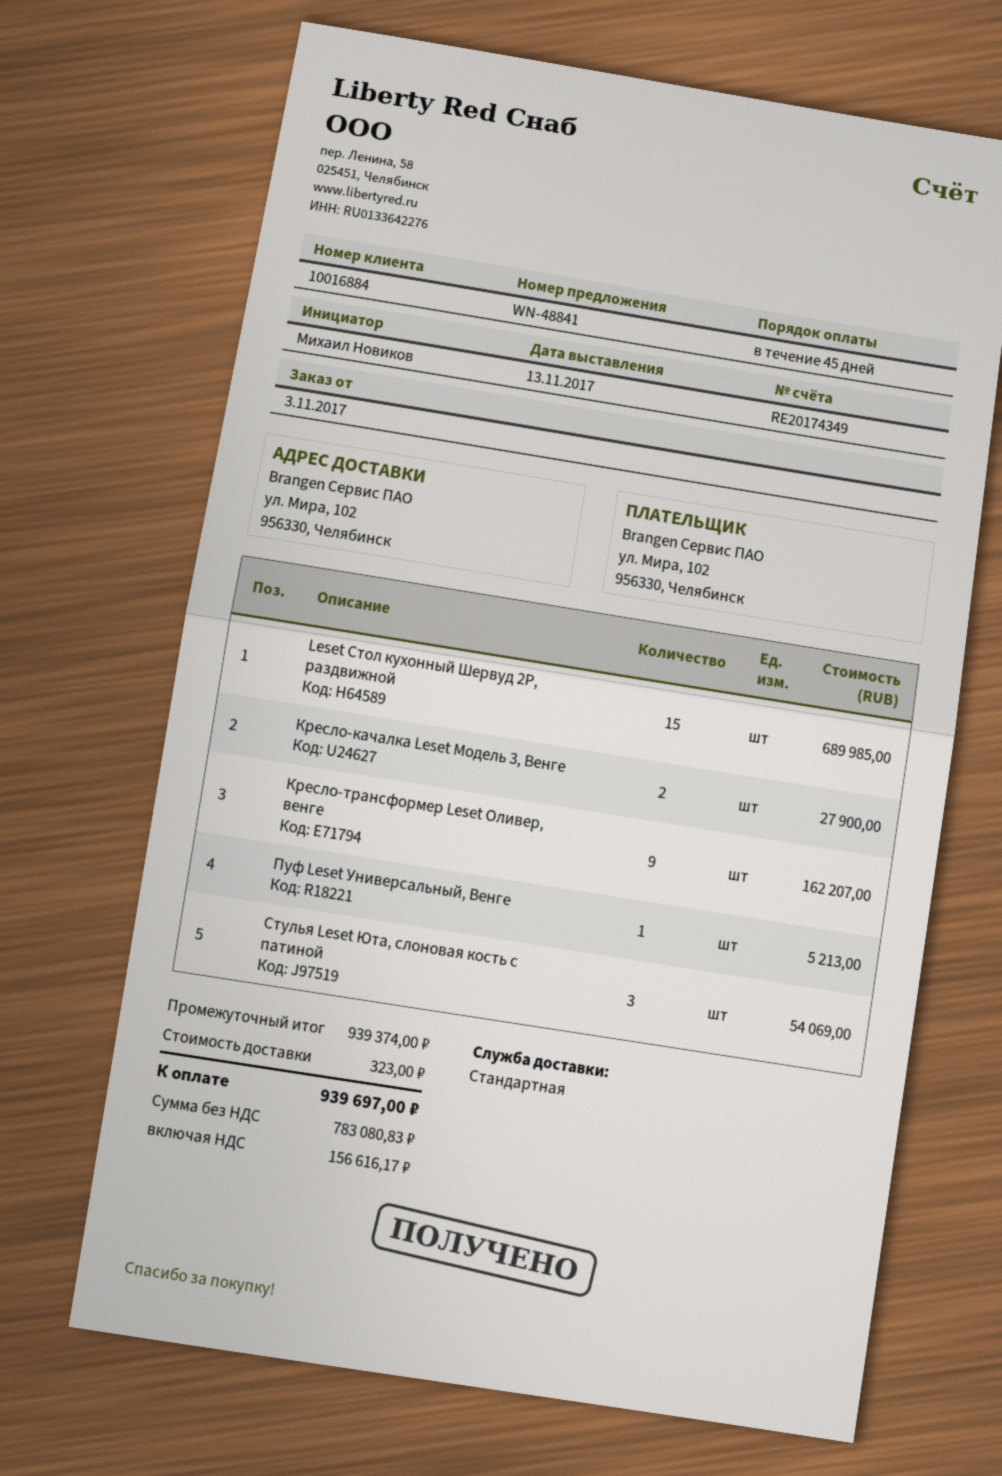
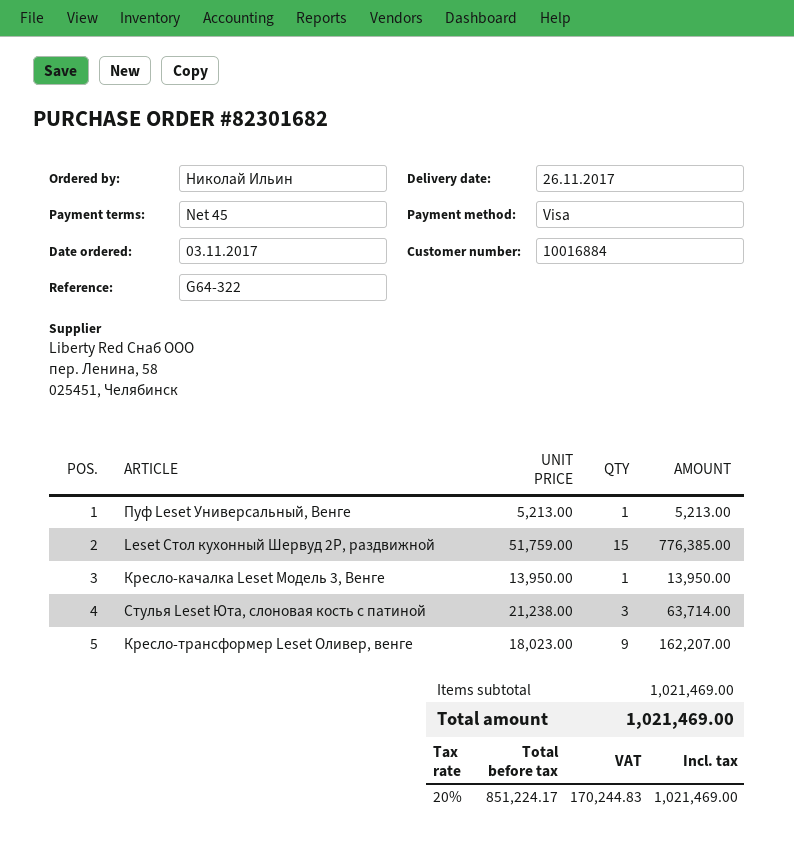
ordered by: Михаил Новиков -> Николай Ильин
Leset Стол кухонный Шервуд 2Р, раздвижной: 15 for 689985.00 -> 15 for 776385.00
Кресло-качалка Leset Модель 3, Венге: 2 for 27900.00 -> 1 for 13950.00
Стулья Leset Юта, слоновая кость с патиной: 3 for 54069.00 -> 3 for 63714.00
subtotal: 939374.00 -> 1021469.00
shipping: 323.00 -> none
net: 783080.83 -> 851224.17
tax: 156616.17 -> 170244.83
total: 939697.00 -> 1021469.00

